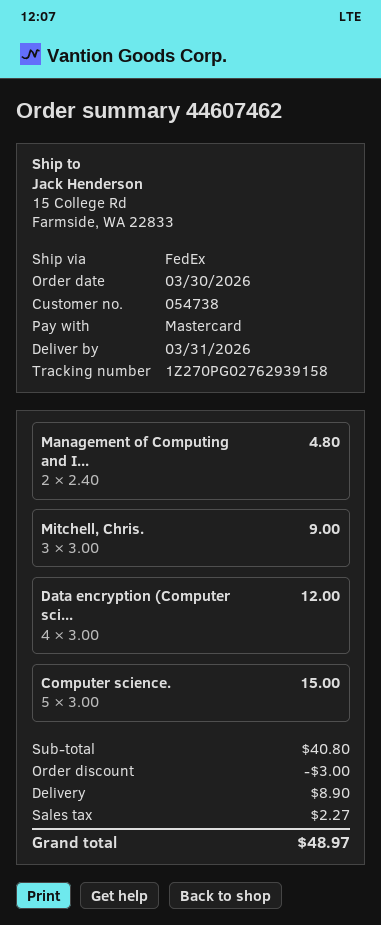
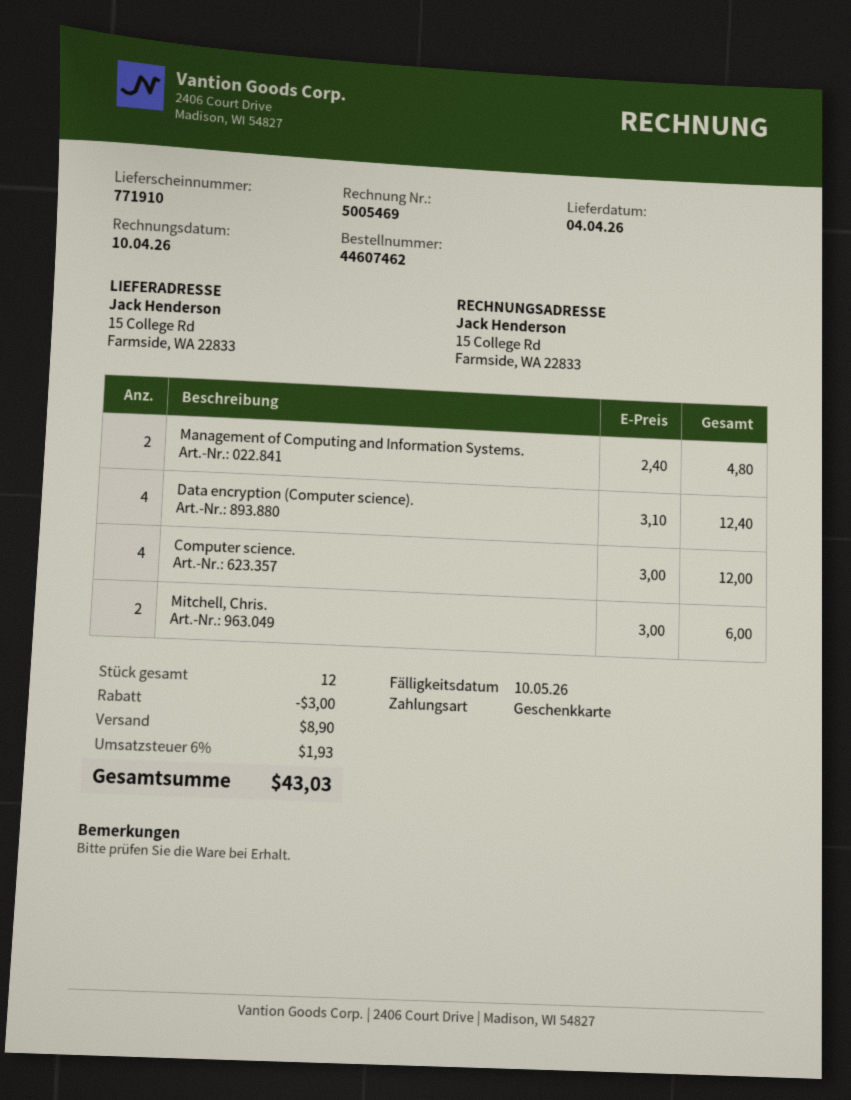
delivery date: 2026-03-31 -> 2026-04-04
payment method: Mastercard -> gift card
Mitchell, Chris.: 3 x 3.00 = 9.00 -> 2 x 3.00 = 6.00
Data encryption (Computer sci...: 4 x 3.00 = 12.00 -> 4 x 3.10 = 12.40
Computer science.: 5 x 3.00 = 15.00 -> 4 x 3.00 = 12.00
tax: 2.27 -> 1.93
total: 48.97 -> 43.03

